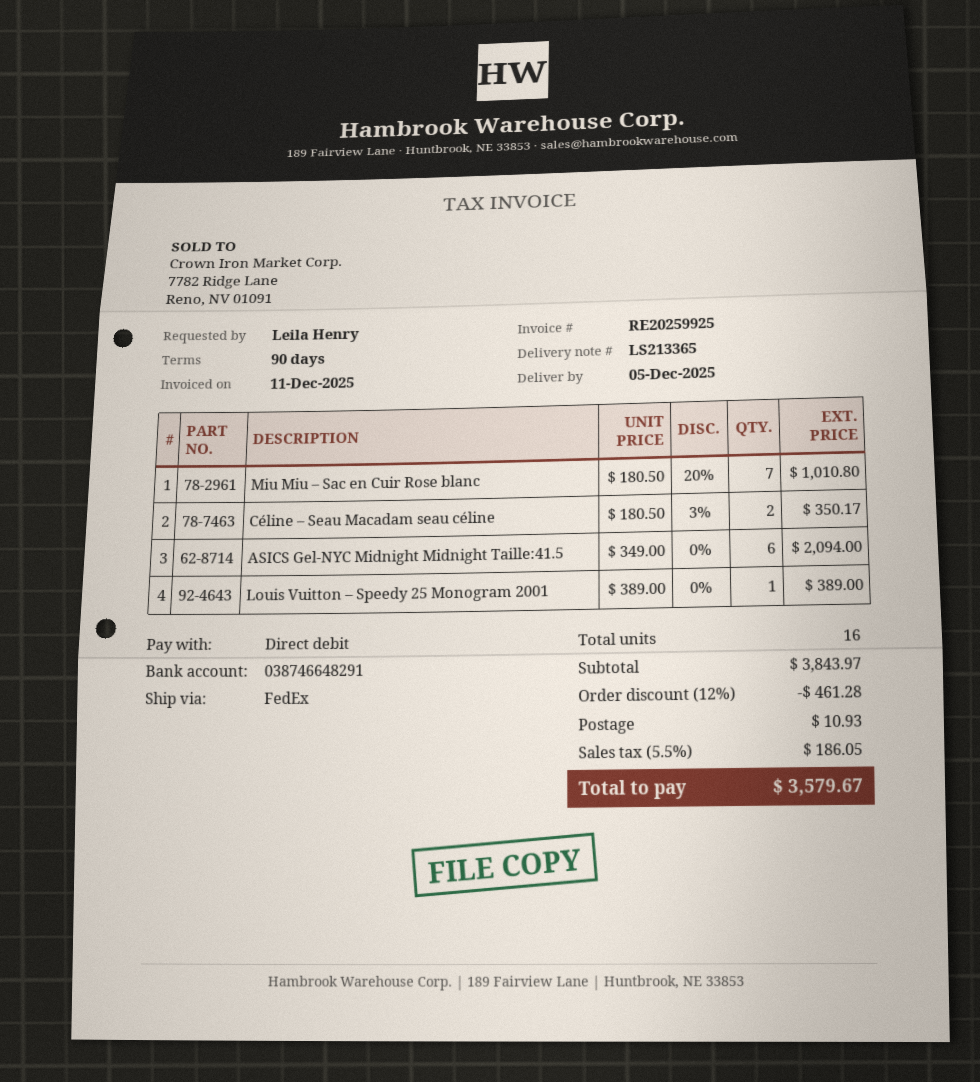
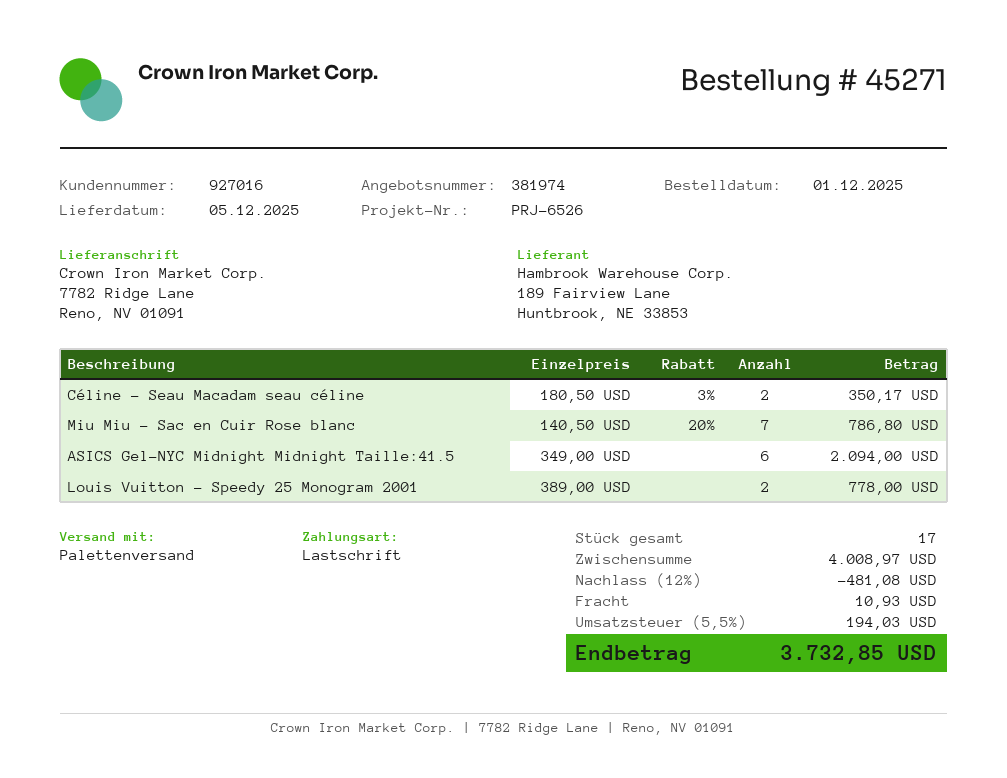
shipping method: FedEx -> pallet freight
Miu Miu – Sac en Cuir Rose blanc: 7 x 180.50 - 20% = 1010.80 -> 7 x 140.50 - 20% = 786.80
Louis Vuitton – Speedy 25 Monogram 2001: 1 x 389.00 = 389.00 -> 2 x 389.00 = 778.00
total quantity: 16 -> 17
subtotal: 3843.97 -> 4008.97
discount: 12% = 461.28 -> 12% = 481.08
tax: 5.5% = 186.05 -> 5.5% = 194.03
total: 3579.67 -> 3732.85

